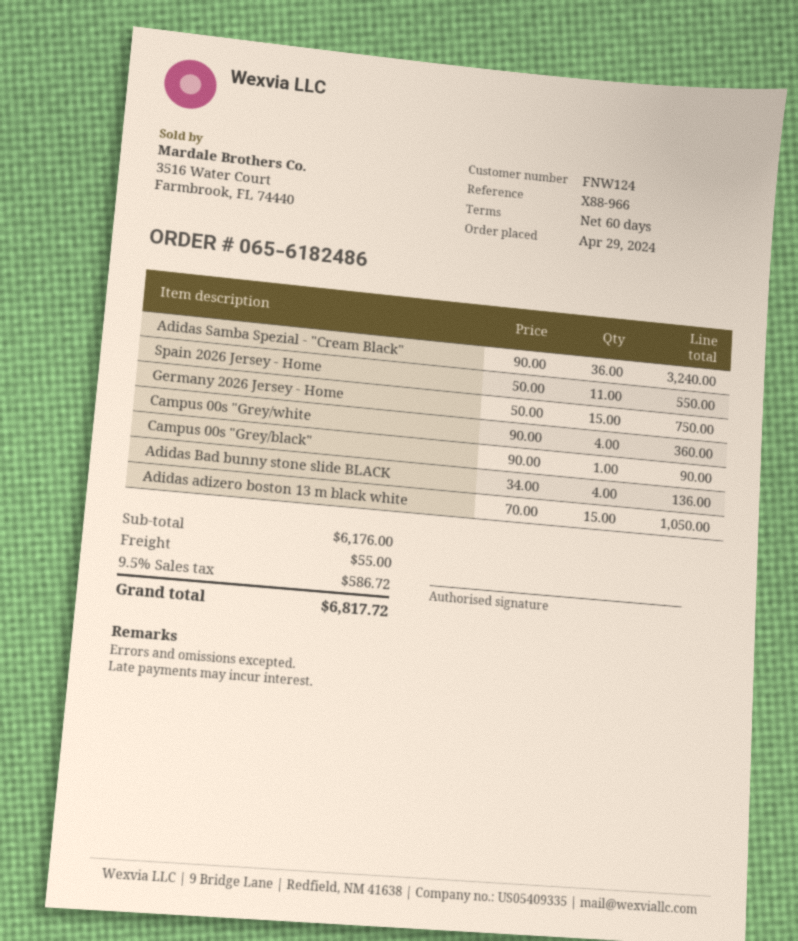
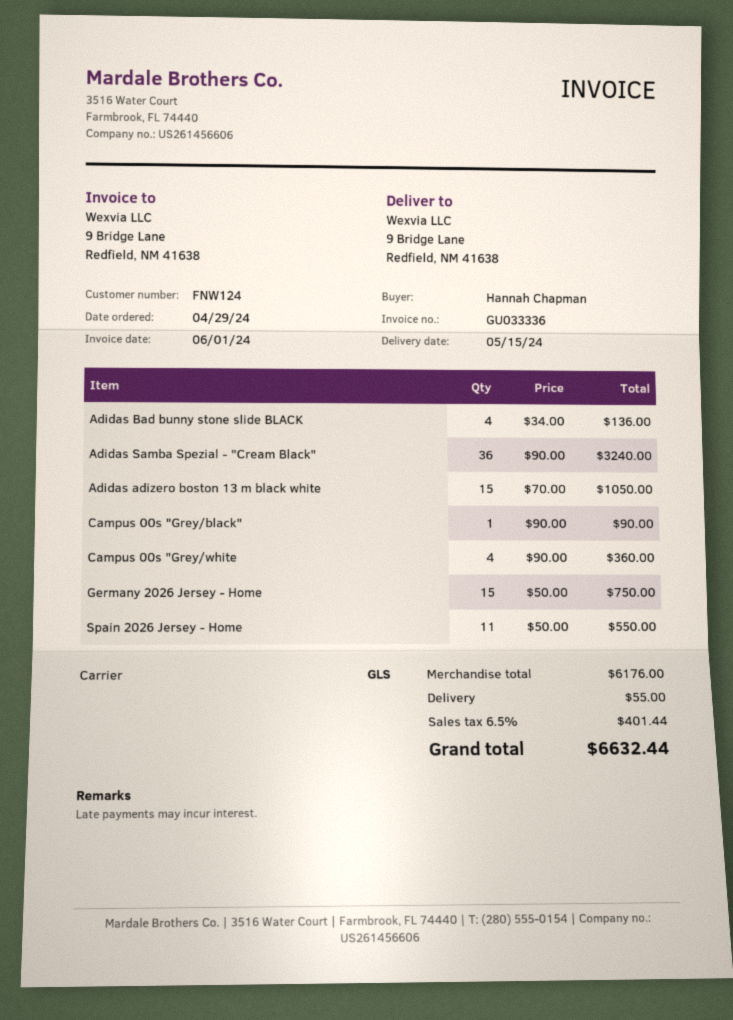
tax: 9.5% = 586.72 -> 6.5% = 401.44
total: 6817.72 -> 6632.44

